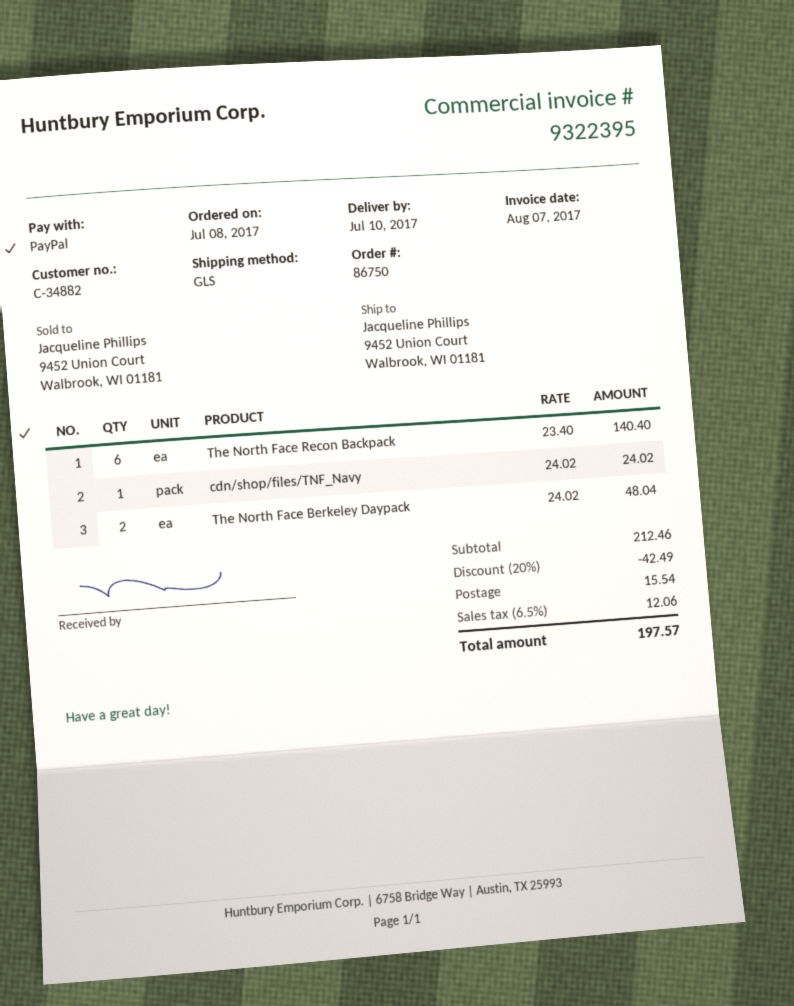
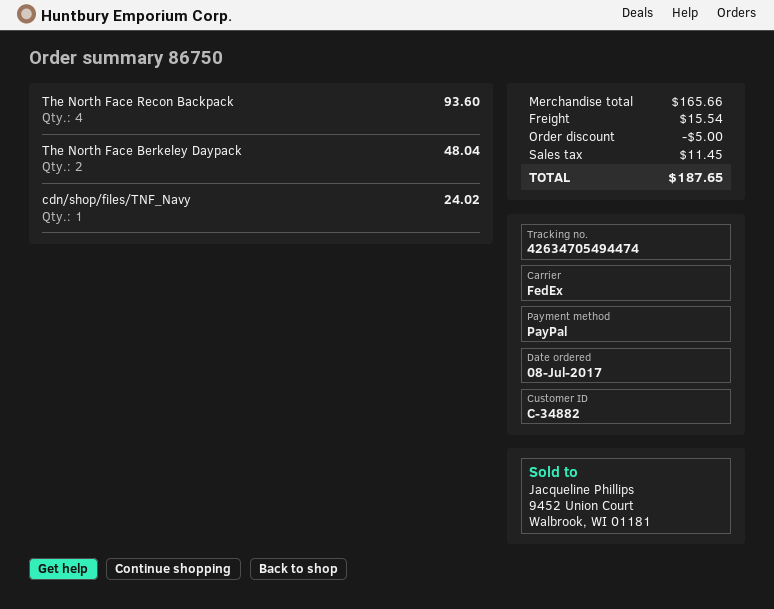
shipping method: GLS -> FedEx
The North Face Recon Backpack: 6 for 140.40 -> 4 for 93.60
subtotal: 212.46 -> 165.66
discount: 42.49 -> 5.00
tax: 12.06 -> 11.45
total: 197.57 -> 187.65

